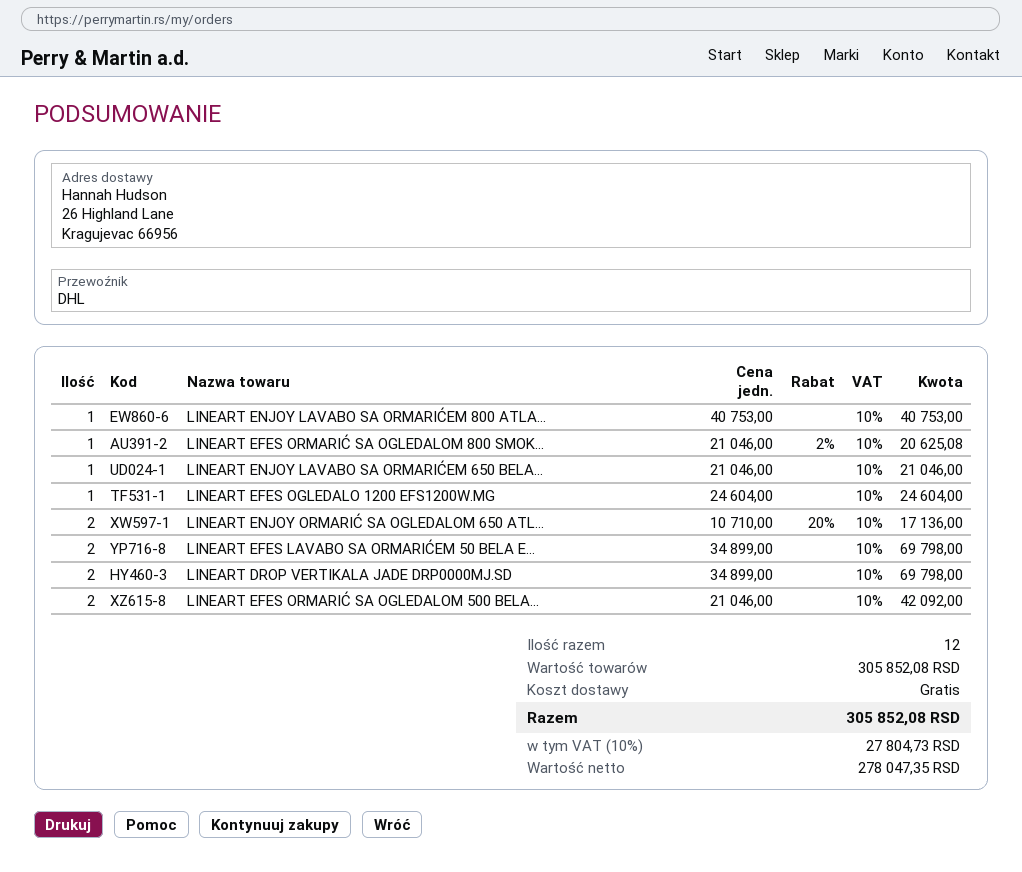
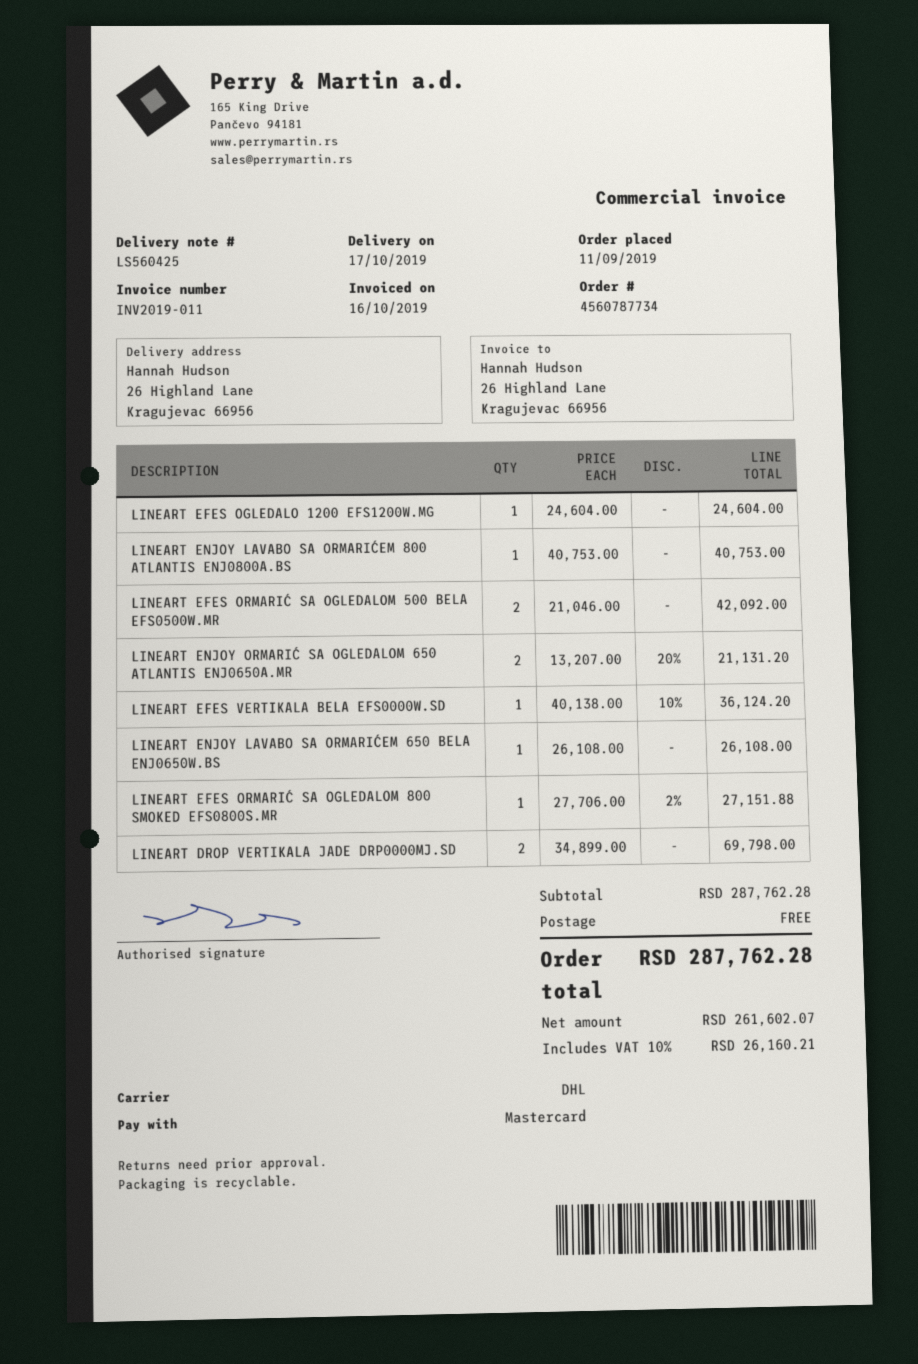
LINEART EFES ORMARIĆ SA OGLEDALOM 800 SMOK...: 1 x 21046.00 - 2% = 20625.08 -> 1 x 27706.00 - 2% = 27151.88
LINEART ENJOY LAVABO SA ORMARIĆEM 650 BELA...: 1 x 21046.00 = 21046.00 -> 1 x 26108.00 = 26108.00
LINEART ENJOY ORMARIĆ SA OGLEDALOM 650 ATL...: 2 x 10710.00 - 20% = 17136.00 -> 2 x 13207.00 - 20% = 21131.20
LINEART EFES LAVABO SA ORMARIĆEM 50 BELA E...: 2 x 34899.00 = 69798.00 -> none
LINEART EFES VERTIKALA BELA EFS0000W.SD: none -> 1 x 40138.00 - 10% = 36124.20
subtotal: 305852.08 -> 287762.28
net: 278047.35 -> 261602.07
tax: 10% = 27804.73 -> 10% = 26160.21
total: 305852.08 -> 287762.28

